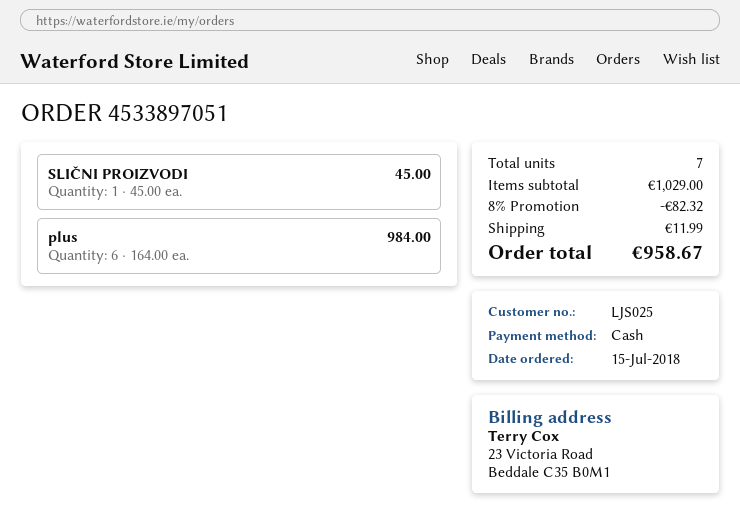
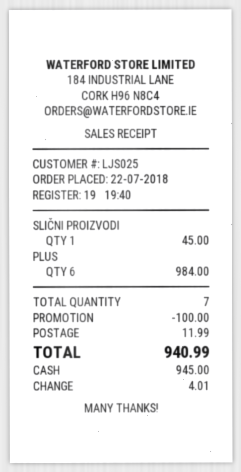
order date: 2018-07-15 -> 2018-07-22
discount: 82.32 -> 100.00
total: 958.67 -> 940.99

